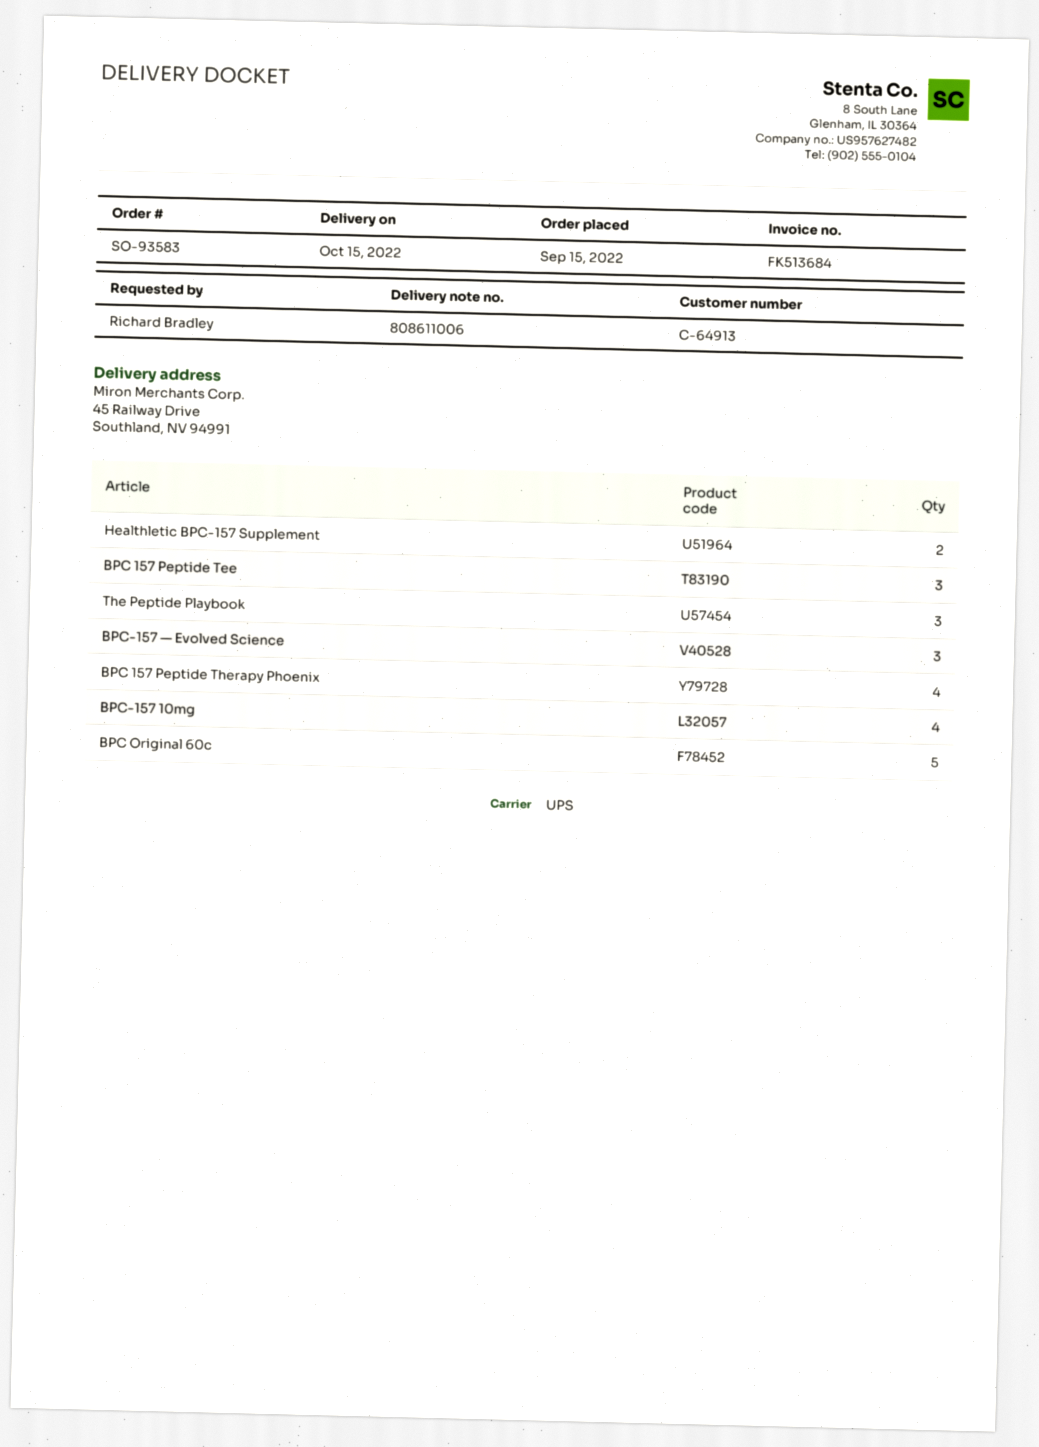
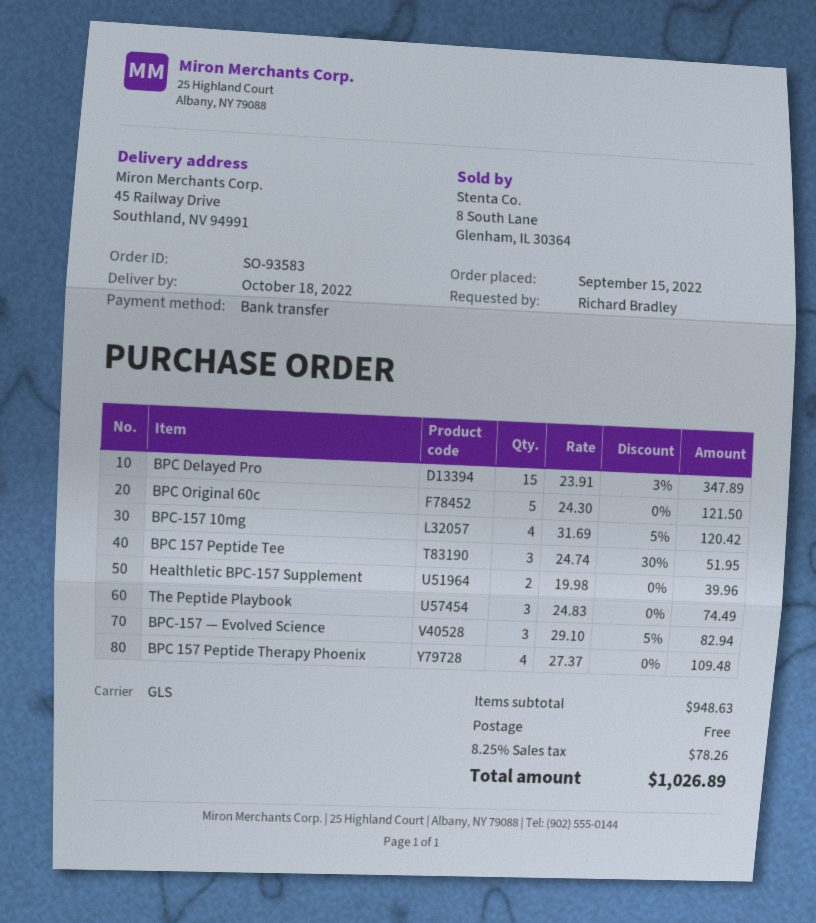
delivery date: 2022-10-15 -> 2022-10-18
shipping method: UPS -> GLS
BPC Delayed Pro: none -> 15

